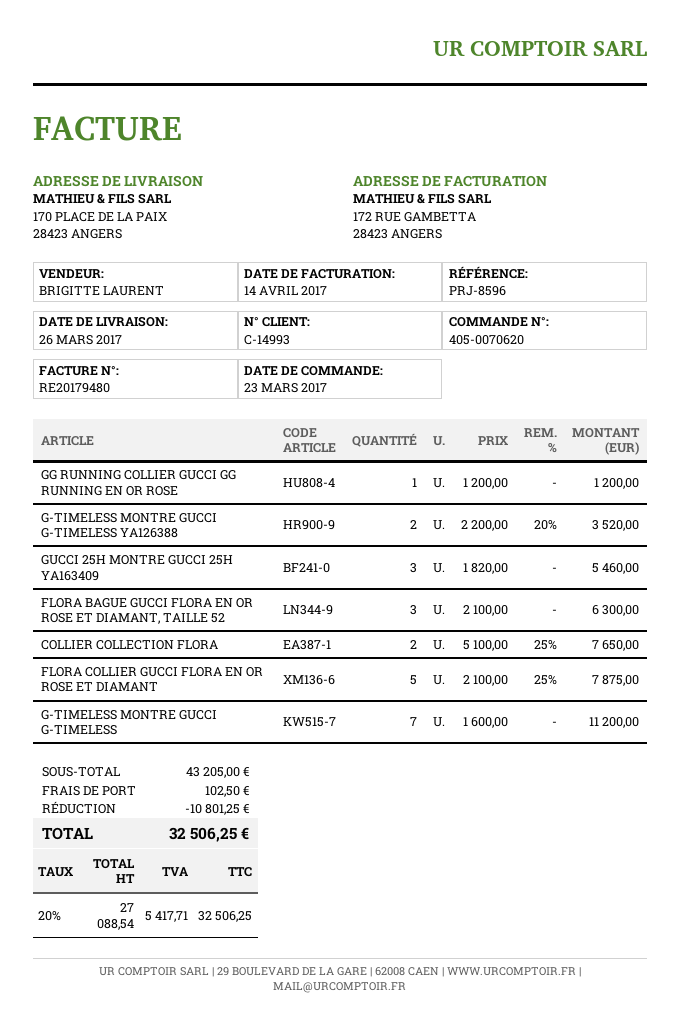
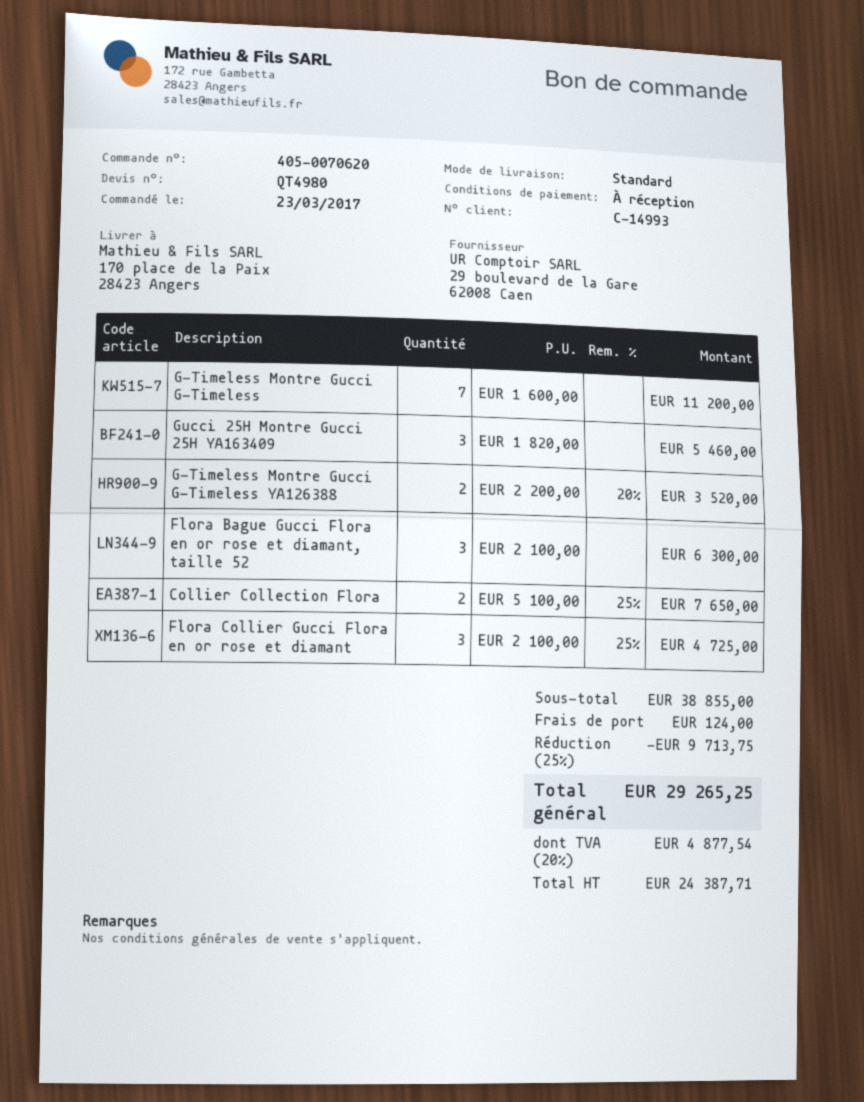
GG RUNNING COLLIER GUCCI GG RUNNING EN OR ROSE: 1 x 1200.00 = 1200.00 -> none
FLORA COLLIER GUCCI FLORA EN OR ROSE ET DIAMANT: 5 x 2100.00 - 25% = 7875.00 -> 3 x 2100.00 - 25% = 4725.00
subtotal: 43205.00 -> 38855.00
discount: 10801.25 -> 9713.75
shipping: 102.50 -> 124.00
net: 27088.54 -> 24387.71
tax: 20% = 5417.71 -> 20% = 4877.54
total: 32506.25 -> 29265.25

